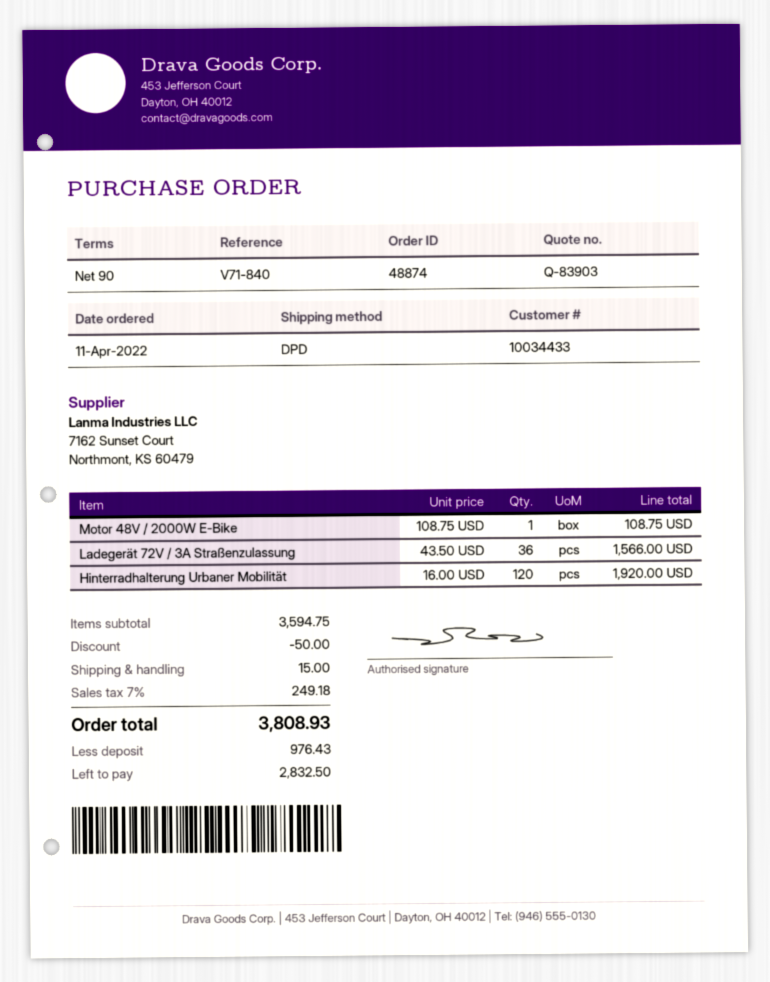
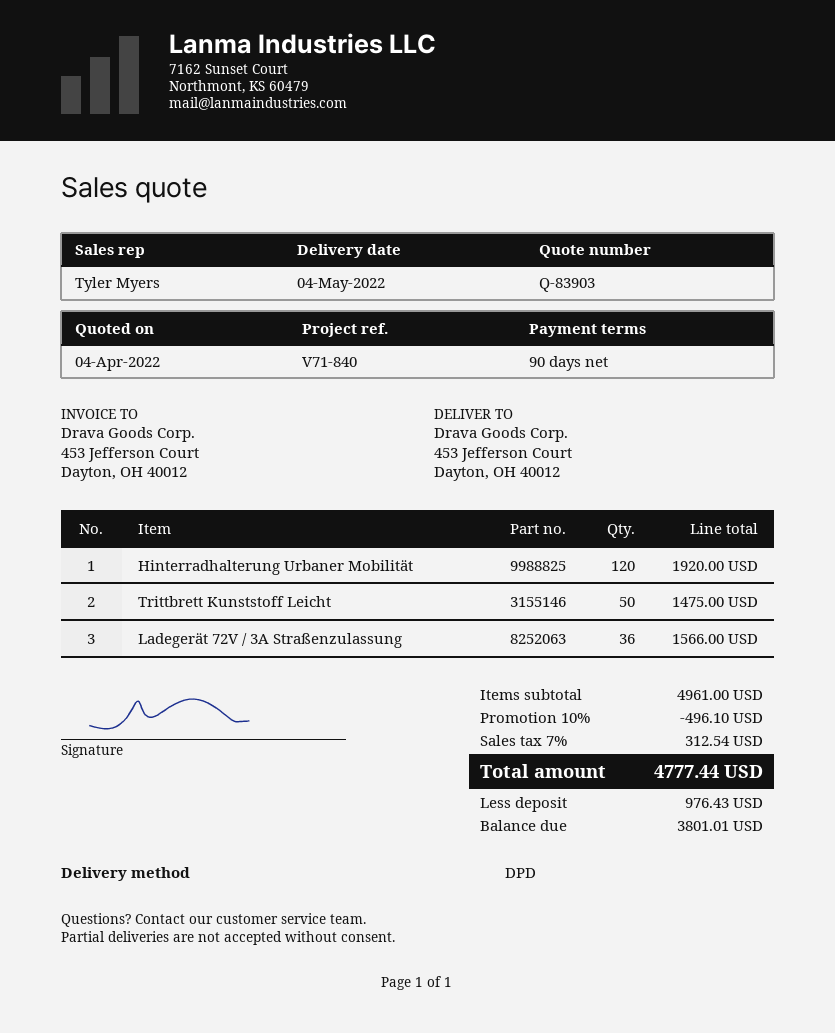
Motor 48V / 2000W E-Bike: 1 for 108.75 -> none
Trittbrett Kunststoff Leicht: none -> 50 for 1475.00
subtotal: 3594.75 -> 4961.00
discount: 50.00 -> 496.10
shipping: 15.00 -> none
tax: 7% = 249.18 -> 7% = 312.54
total: 3808.93 -> 4777.44
balance: 2832.50 -> 3801.01

